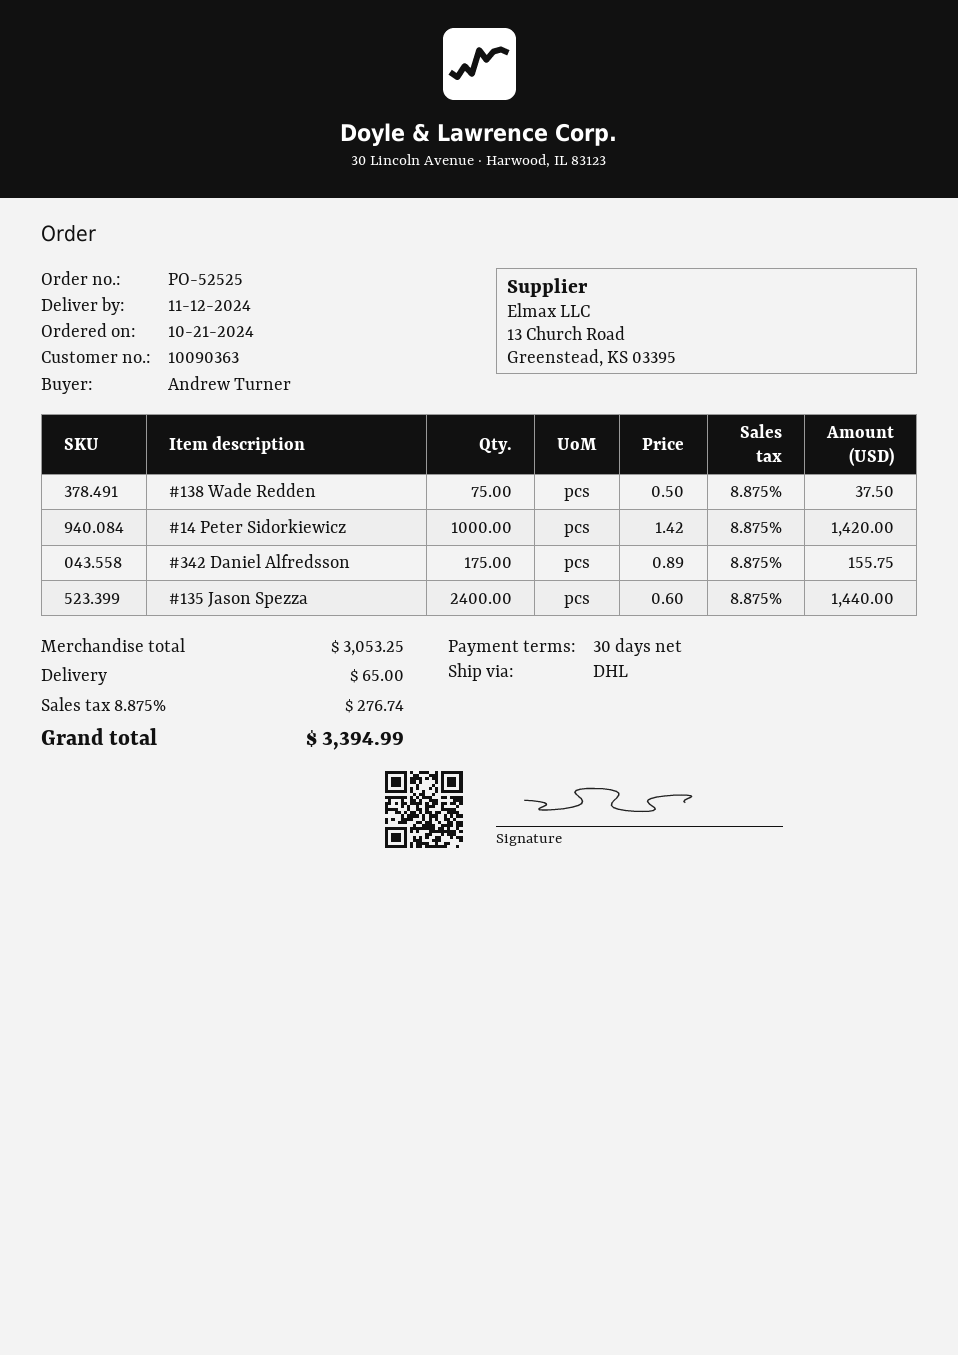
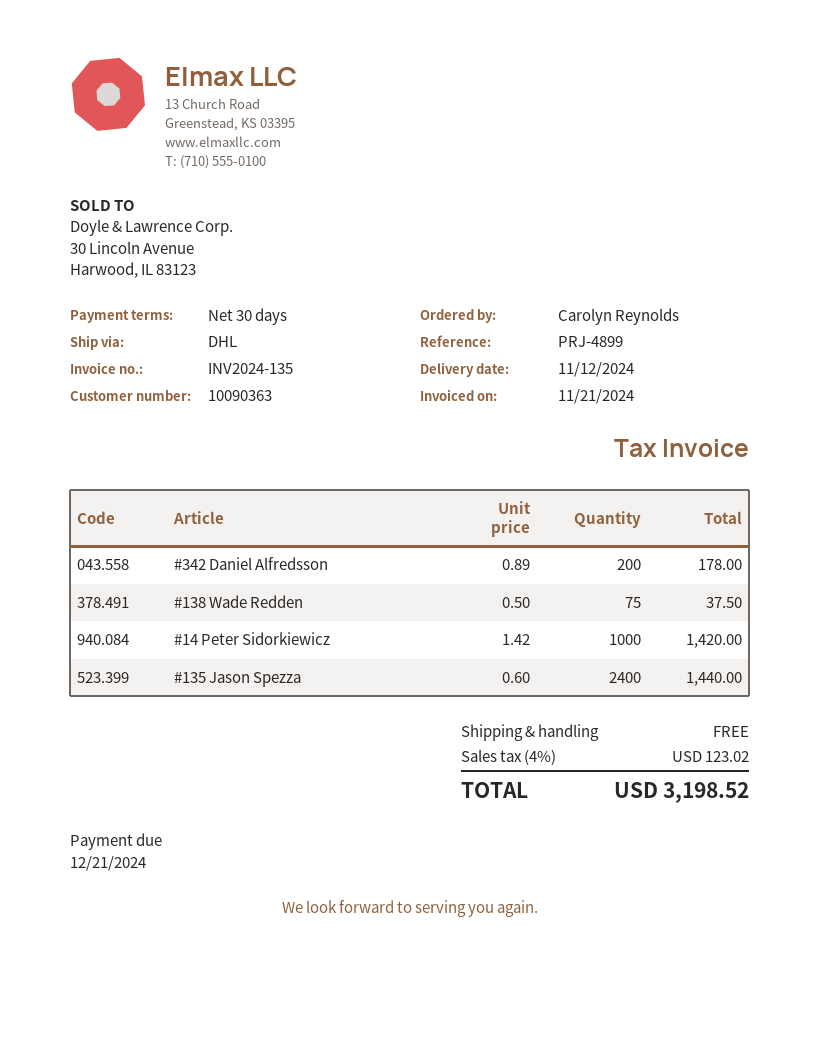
ordered by: Andrew Turner -> Carolyn Reynolds
#342 Daniel Alfredsson: 175 x 0.89 = 155.75 -> 200 x 0.89 = 178.00
shipping: 65.00 -> 0.00
tax: 8.875% = 276.74 -> 4% = 123.02
total: 3394.99 -> 3198.52

